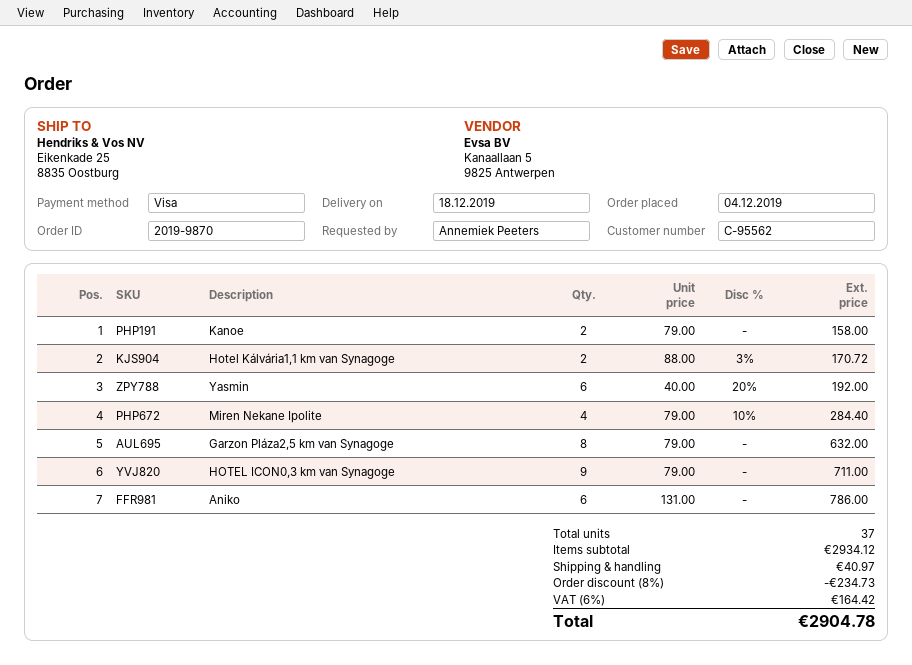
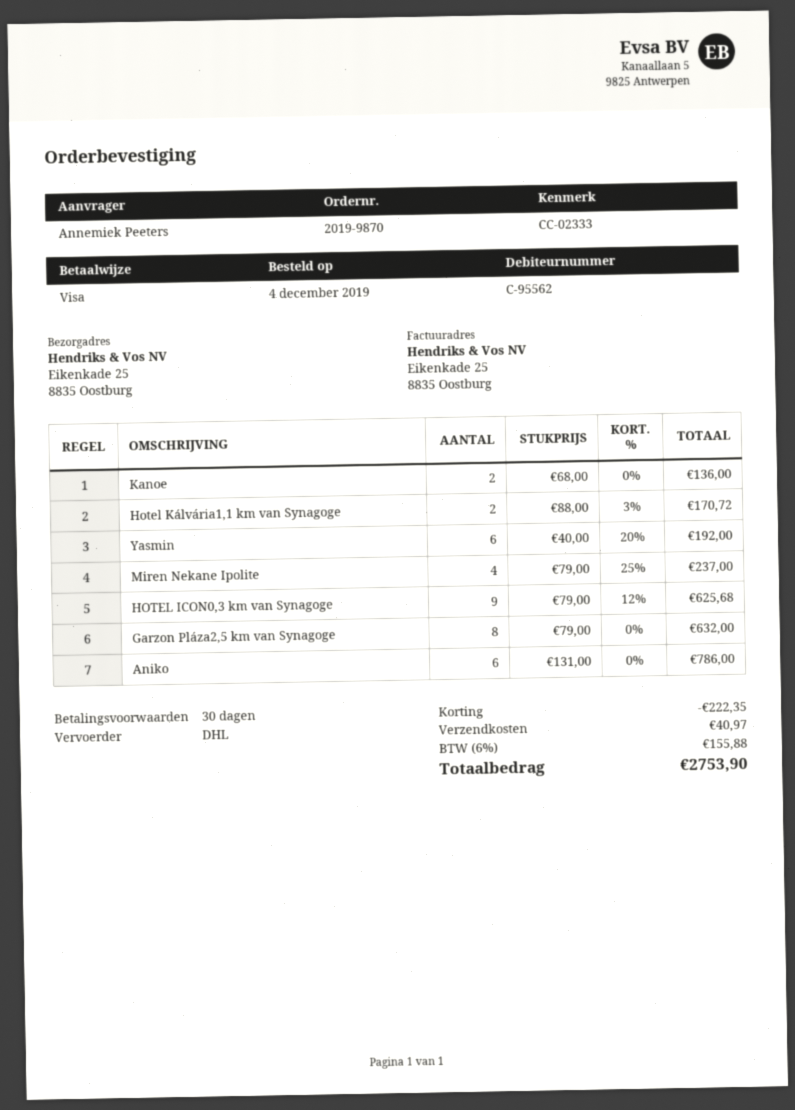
Kanoe: 2 x 79.00 = 158.00 -> 2 x 68.00 = 136.00
Miren Nekane Ipolite: 4 x 79.00 - 10% = 284.40 -> 4 x 79.00 - 25% = 237.00
HOTEL ICON0,3 km van Synagoge: 9 x 79.00 = 711.00 -> 9 x 79.00 - 12% = 625.68
discount: 234.73 -> 222.35
tax: 6% = 164.42 -> 6% = 155.88
total: 2904.78 -> 2753.90

